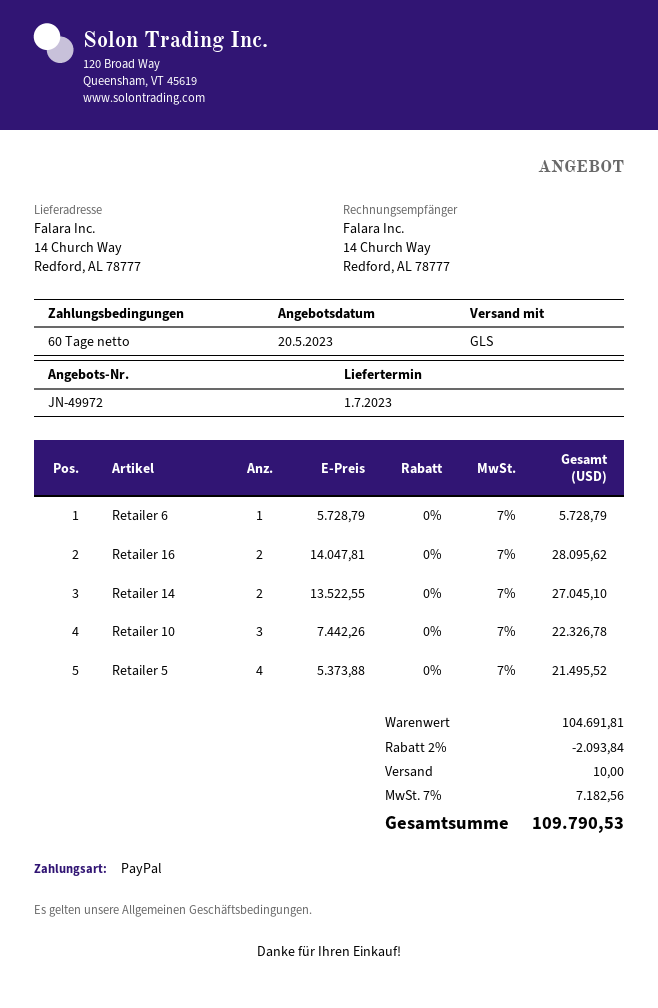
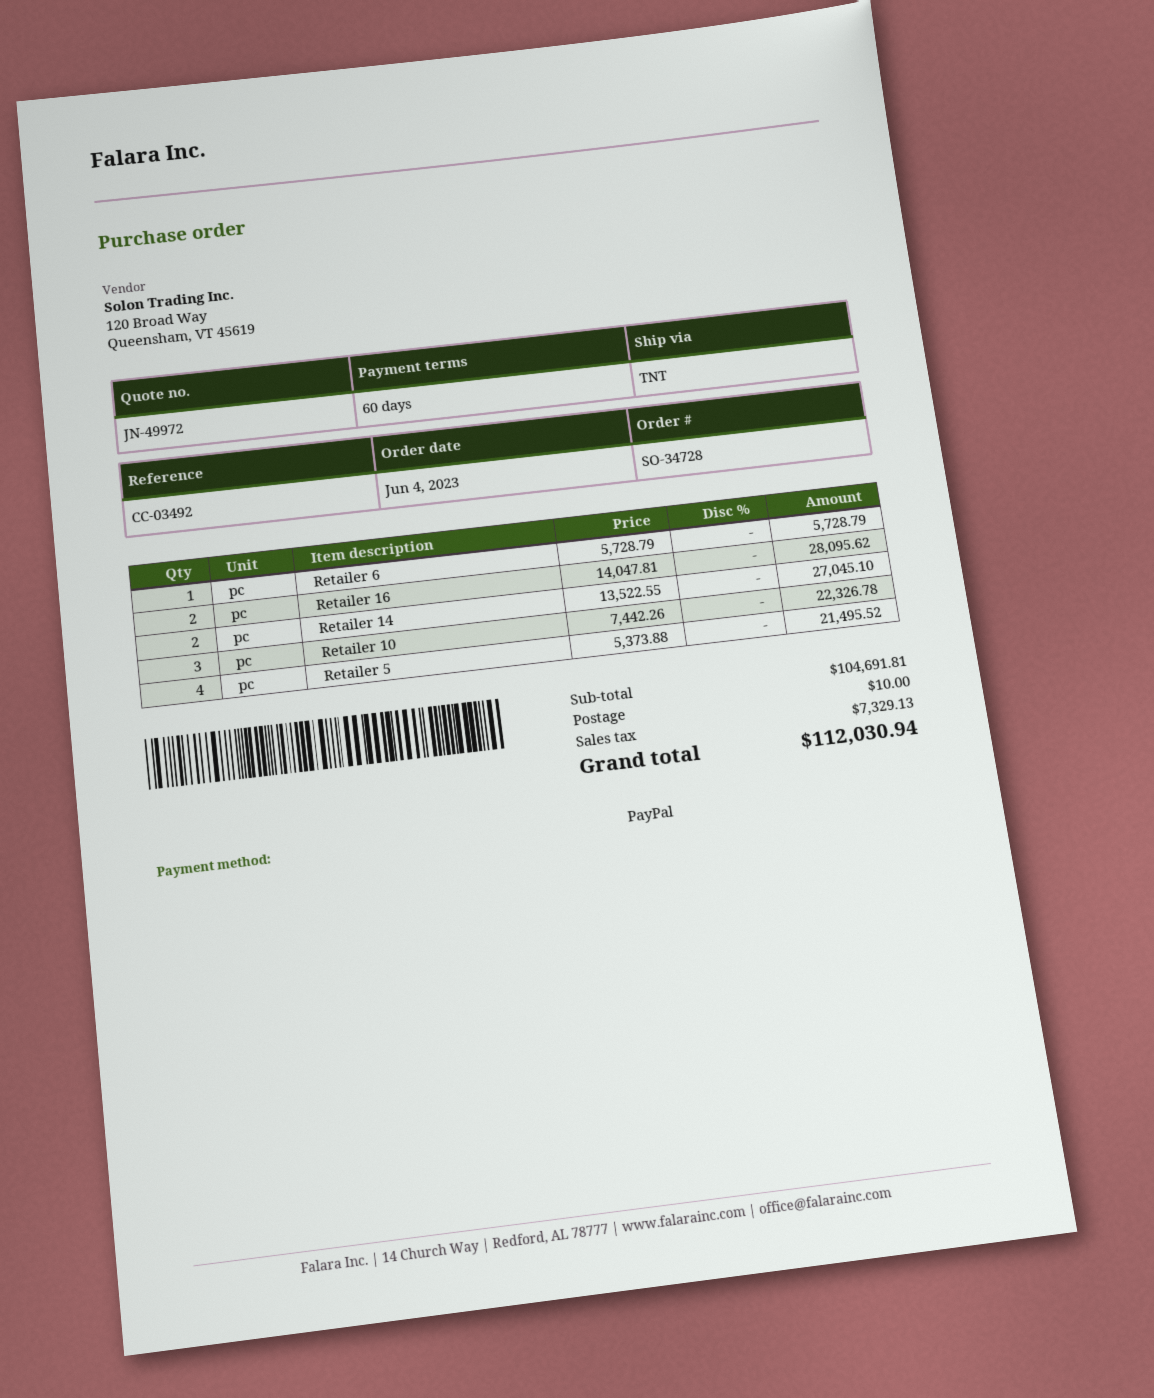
shipping method: GLS -> TNT
discount: 2% = 2093.84 -> none
tax: 7182.56 -> 7329.13
total: 109790.53 -> 112030.94

